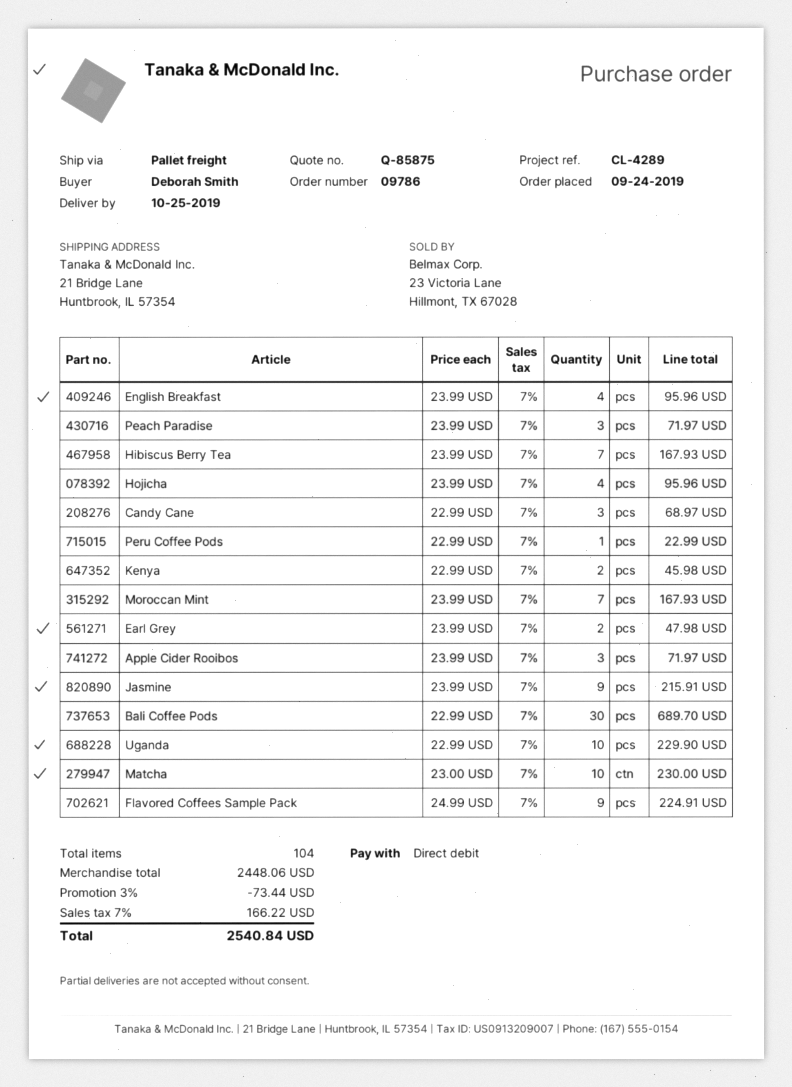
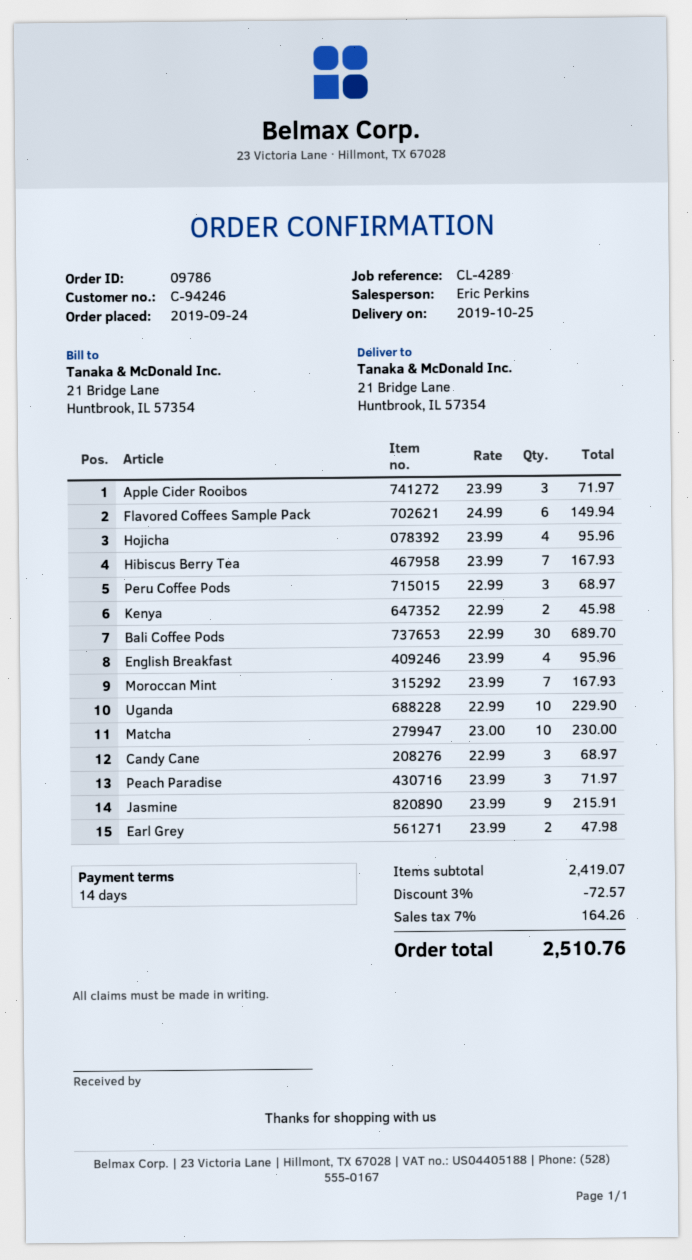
Peru Coffee Pods: 1 x 22.99 = 22.99 -> 3 x 22.99 = 68.97
Flavored Coffees Sample Pack: 9 x 24.99 = 224.91 -> 6 x 24.99 = 149.94
subtotal: 2448.06 -> 2419.07
discount: 3% = 73.44 -> 3% = 72.57
tax: 7% = 166.22 -> 7% = 164.26
total: 2540.84 -> 2510.76

